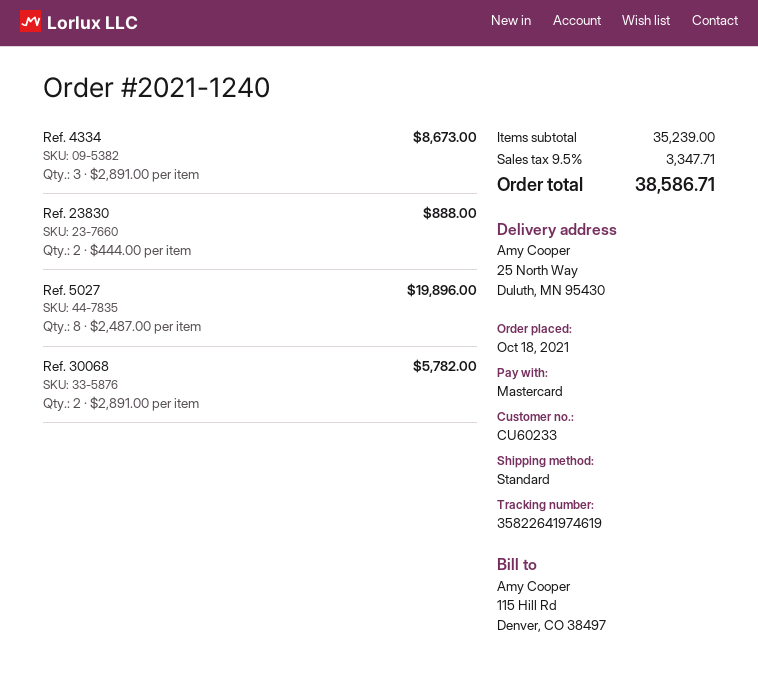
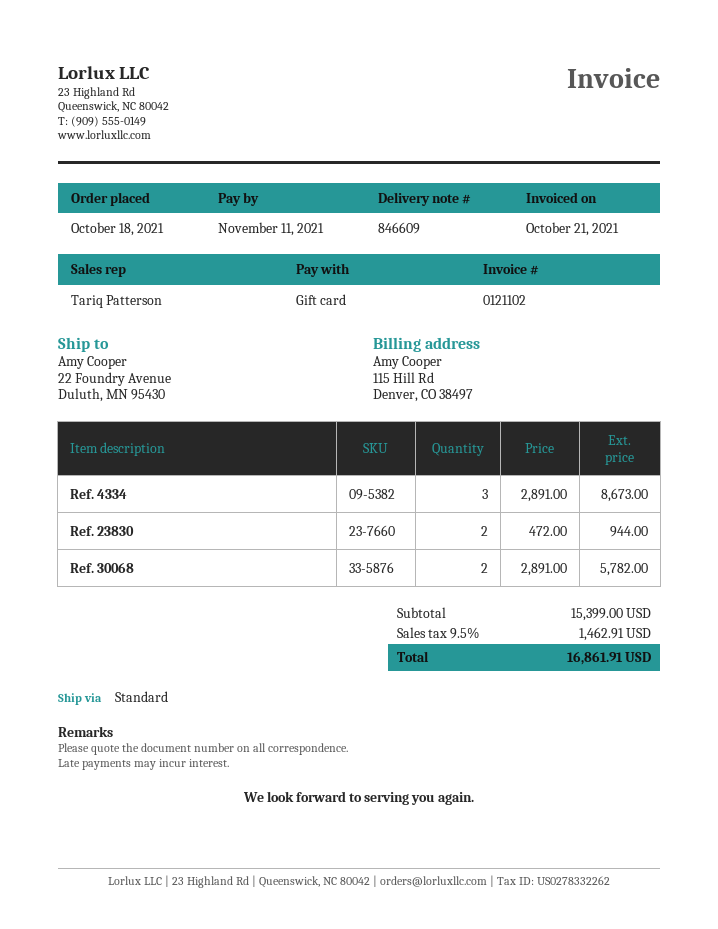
payment method: Mastercard -> gift card
ship to: 25 North Way, Duluth, MN 95430 -> 22 Foundry Avenue, Duluth, MN 95430
Ref. 23830: 2 x 444.00 = 888.00 -> 2 x 472.00 = 944.00
Ref. 5027: 8 x 2487.00 = 19896.00 -> none
subtotal: 35239.00 -> 15399.00
tax: 9.5% = 3347.71 -> 9.5% = 1462.91
total: 38586.71 -> 16861.91

